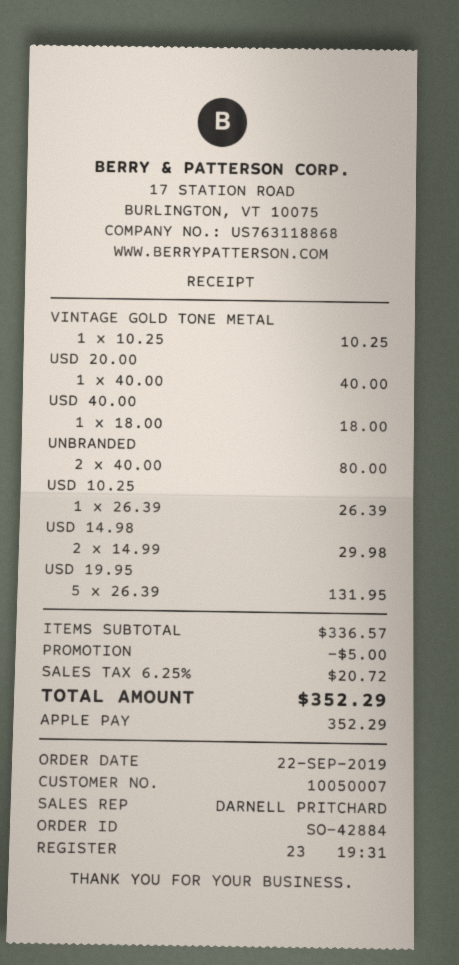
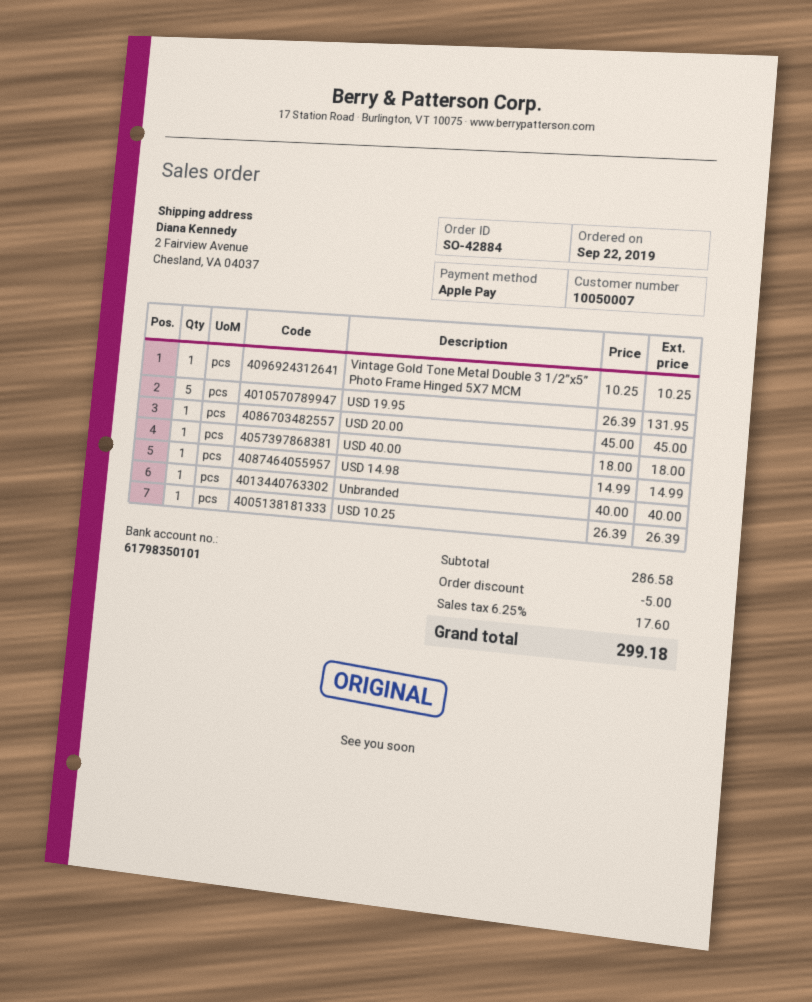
USD 20.00: 1 x 40.00 = 40.00 -> 1 x 45.00 = 45.00
UNBRANDED: 2 x 40.00 = 80.00 -> 1 x 40.00 = 40.00
USD 14.98: 2 x 14.99 = 29.98 -> 1 x 14.99 = 14.99
subtotal: 336.57 -> 286.58
tax: 6.25% = 20.72 -> 6.25% = 17.60
total: 352.29 -> 299.18

